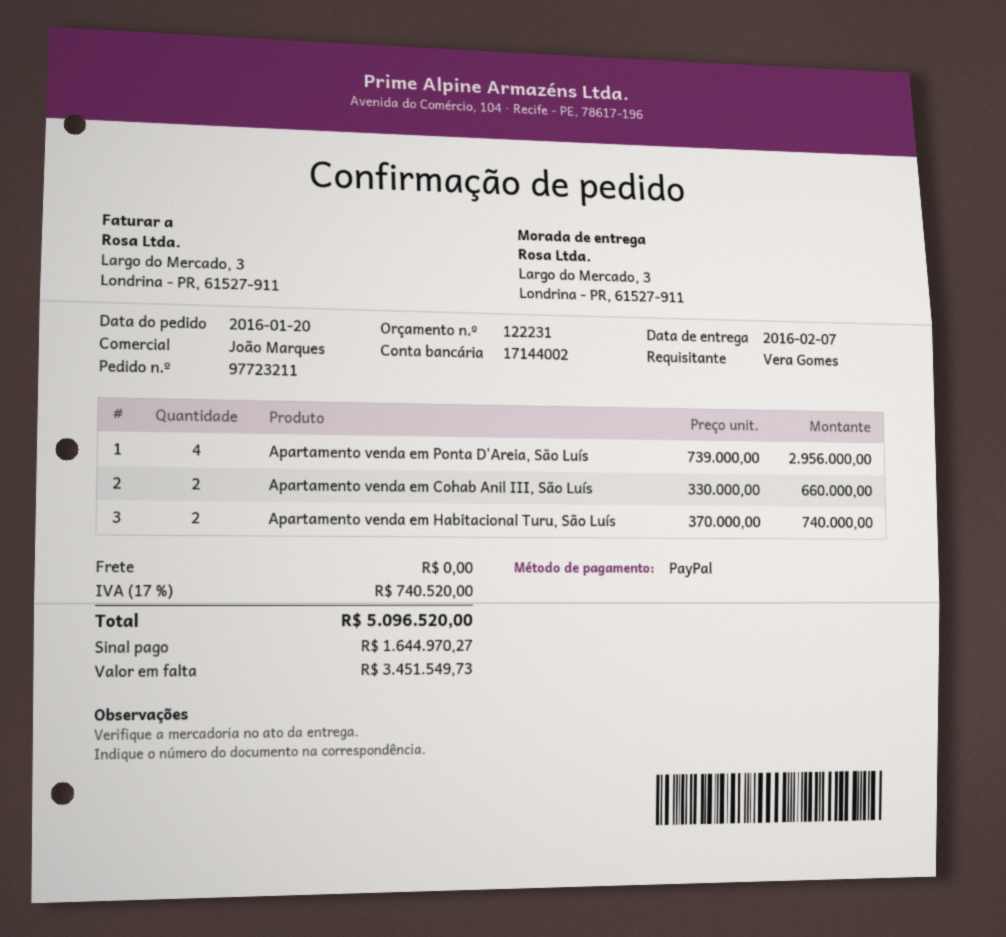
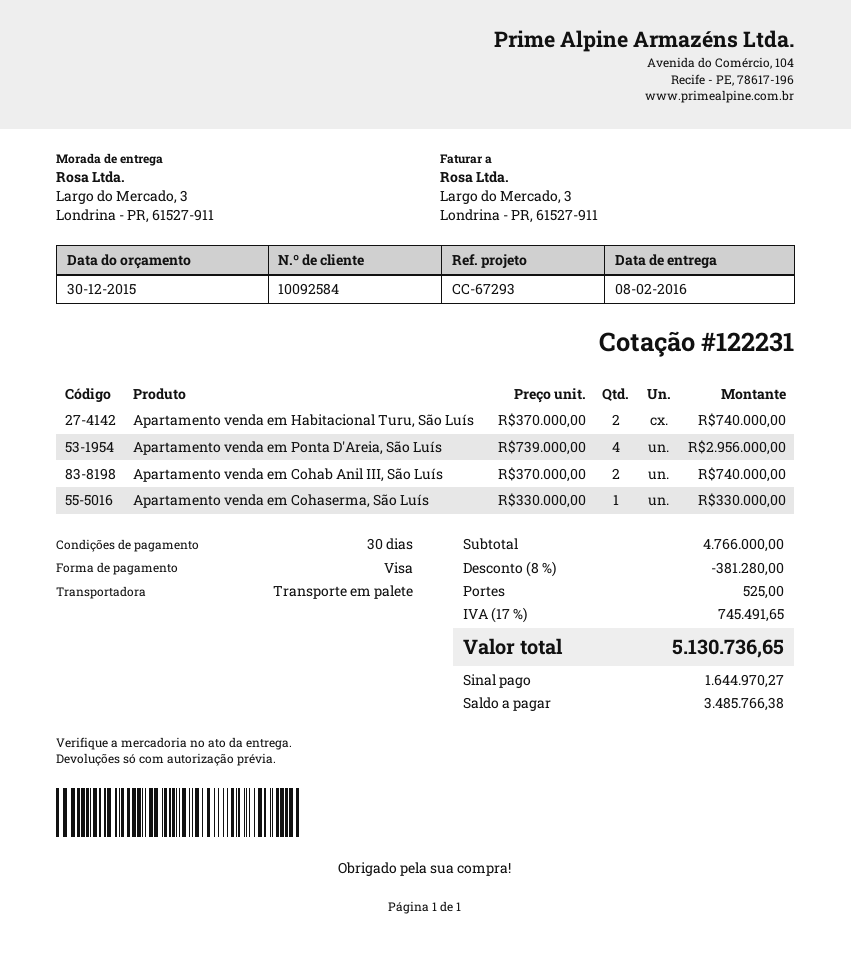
delivery date: 2016-02-07 -> 2016-02-08
payment method: PayPal -> Visa
Apartamento venda em Cohab Anil III, São Luís: 2 x 330000.00 = 660000.00 -> 2 x 370000.00 = 740000.00
Apartamento venda em Cohaserma, São Luís: none -> 1 x 330000.00 = 330000.00
discount: none -> 8% = 381280.00
shipping: 0.00 -> 525.00
tax: 17% = 740520.00 -> 17% = 745491.65
total: 5096520.00 -> 5130736.65
balance: 3451549.73 -> 3485766.38

